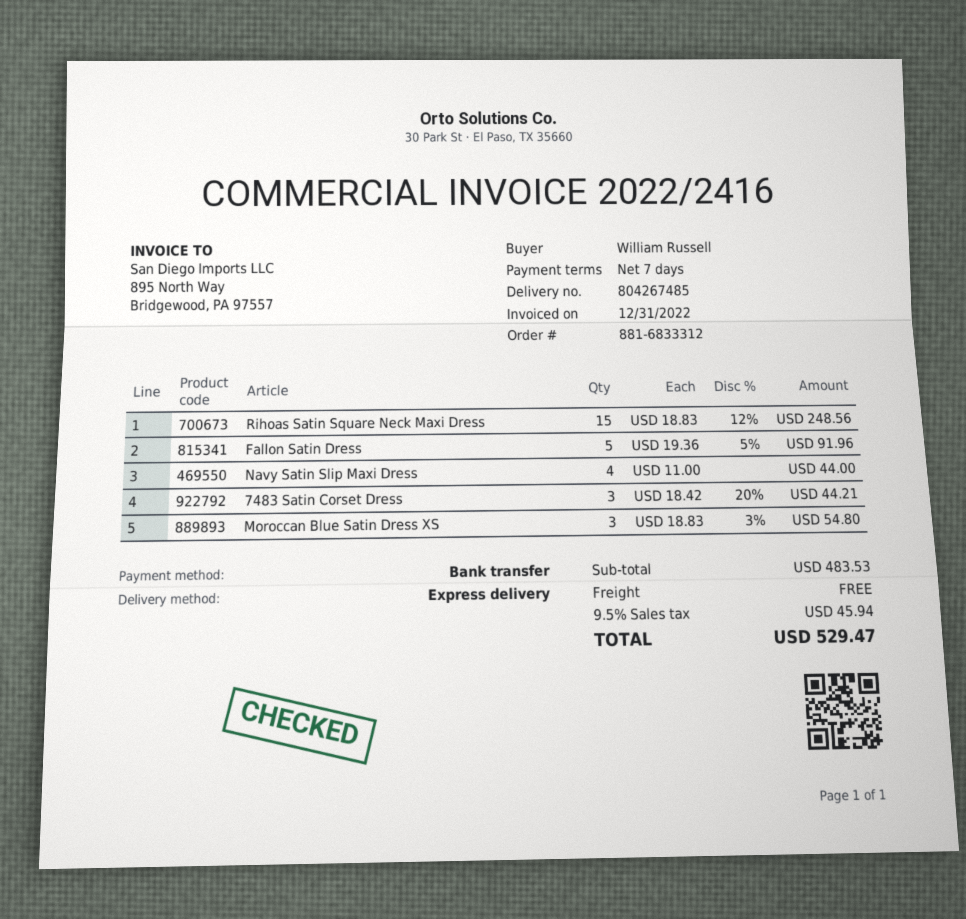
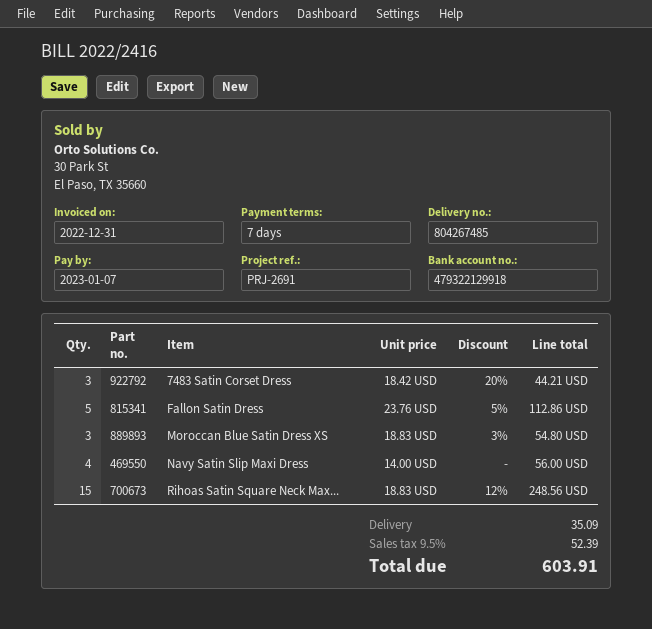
Fallon Satin Dress: 5 x 19.36 - 5% = 91.96 -> 5 x 23.76 - 5% = 112.86
Navy Satin Slip Maxi Dress: 4 x 11.00 = 44.00 -> 4 x 14.00 = 56.00
shipping: 0.00 -> 35.09
tax: 9.5% = 45.94 -> 9.5% = 52.39
total: 529.47 -> 603.91

